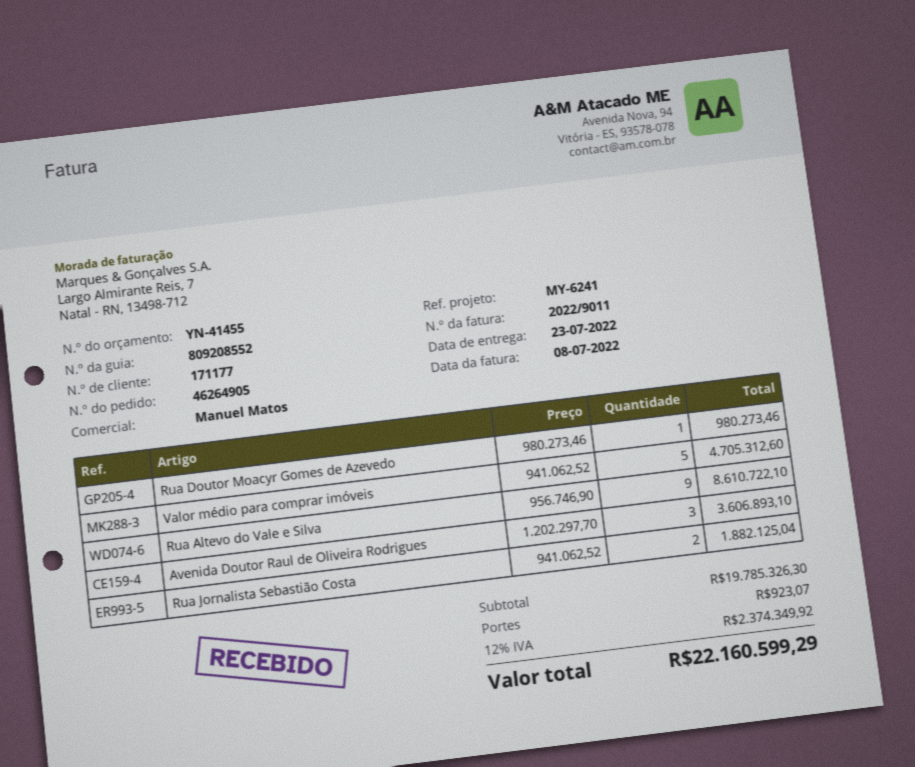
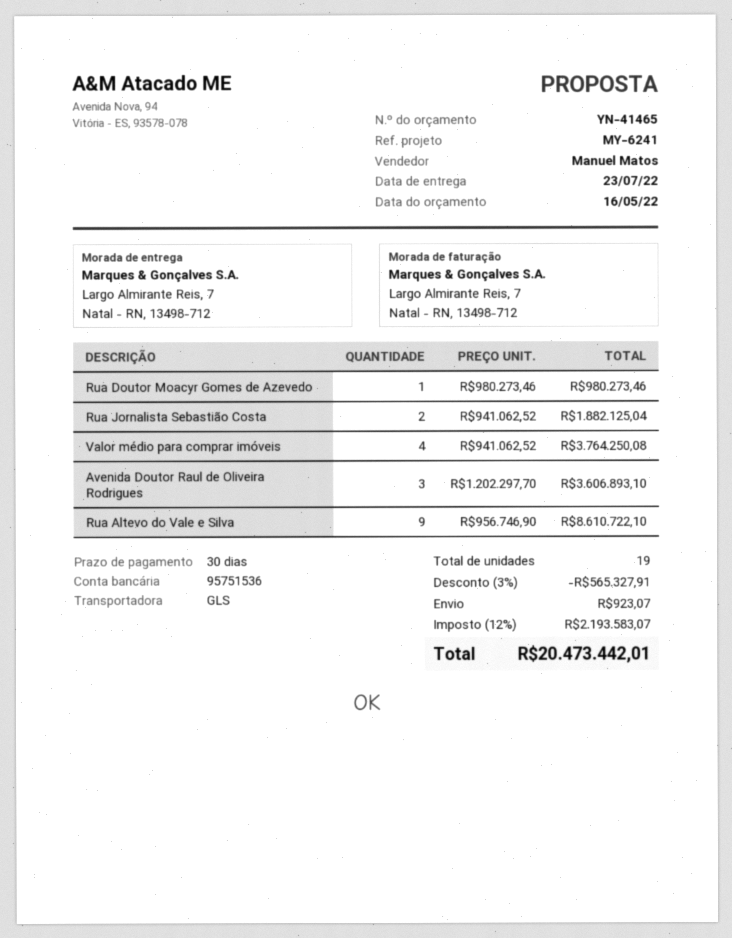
quote number: YN-41455 -> YN-41465
Valor médio para comprar imóveis: 5 x 941062.52 = 4705312.60 -> 4 x 941062.52 = 3764250.08
discount: none -> 3% = 565327.91
tax: 12% = 2374349.92 -> 12% = 2193583.07
total: 22160599.29 -> 20473442.01

